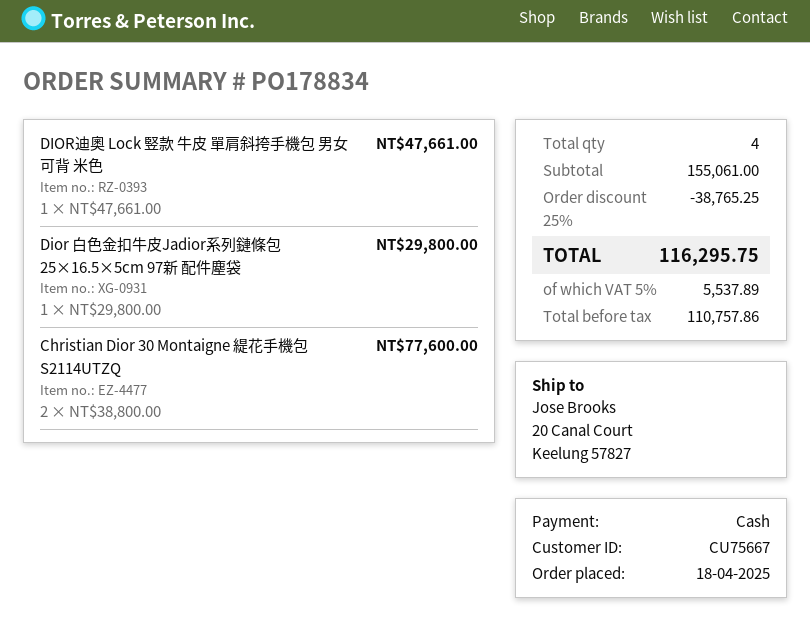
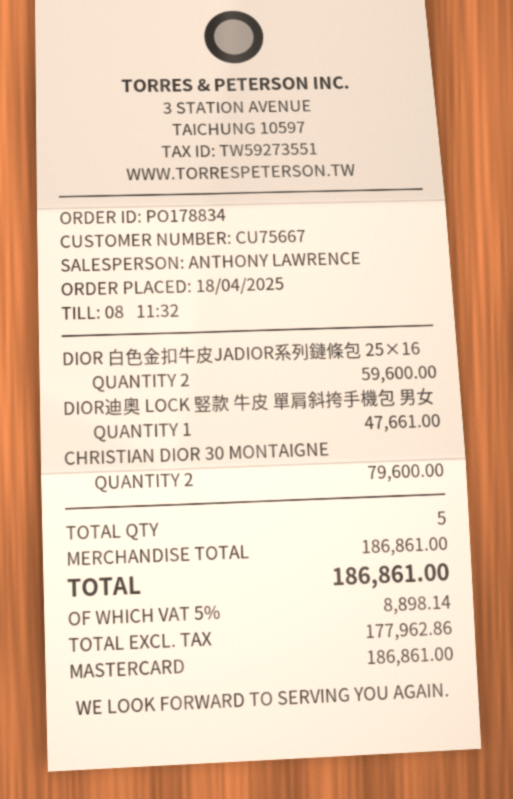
payment method: cash -> Mastercard
Dior 白色金扣牛皮Jadior系列鏈條包 25×16.5×5cm 97新 配件塵袋: 1 for 29800.00 -> 2 for 59600.00
Christian Dior 30 Montaigne 緹花手機包 S2114UTZQ: 2 for 77600.00 -> 2 for 79600.00
total quantity: 4 -> 5
subtotal: 155061.00 -> 186861.00
discount: 25% = 38765.25 -> none
net: 110757.86 -> 177962.86
tax: 5% = 5537.89 -> 5% = 8898.14
total: 116295.75 -> 186861.00

